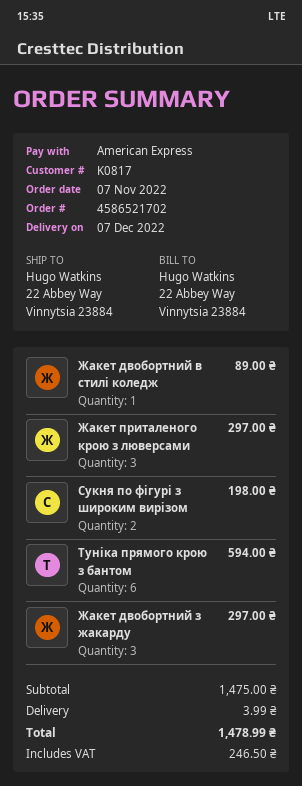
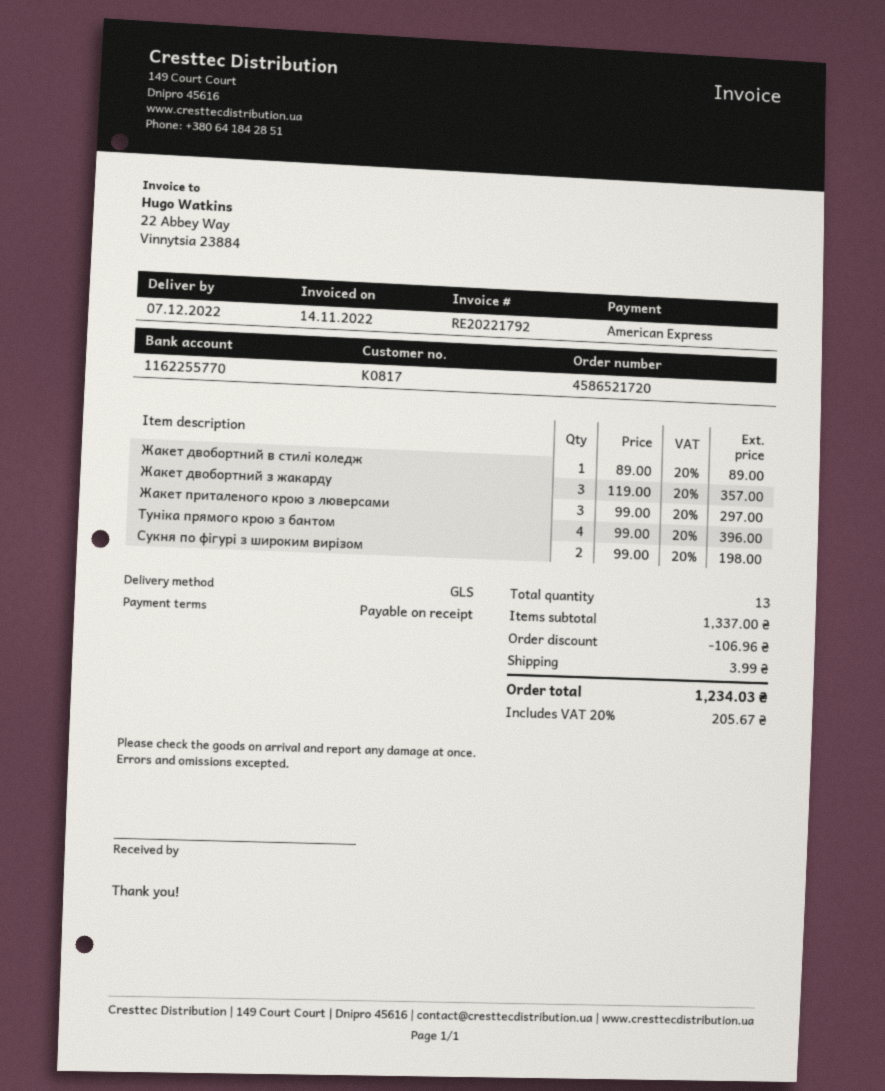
order number: 4586521702 -> 4586521720
Туніка прямого крою з бантом: 6 for 594.00 -> 4 for 396.00
Жакет двобортний з жакарду: 3 for 297.00 -> 3 for 357.00
subtotal: 1475.00 -> 1337.00
discount: none -> 106.96
tax: 246.50 -> 205.67
total: 1478.99 -> 1234.03

